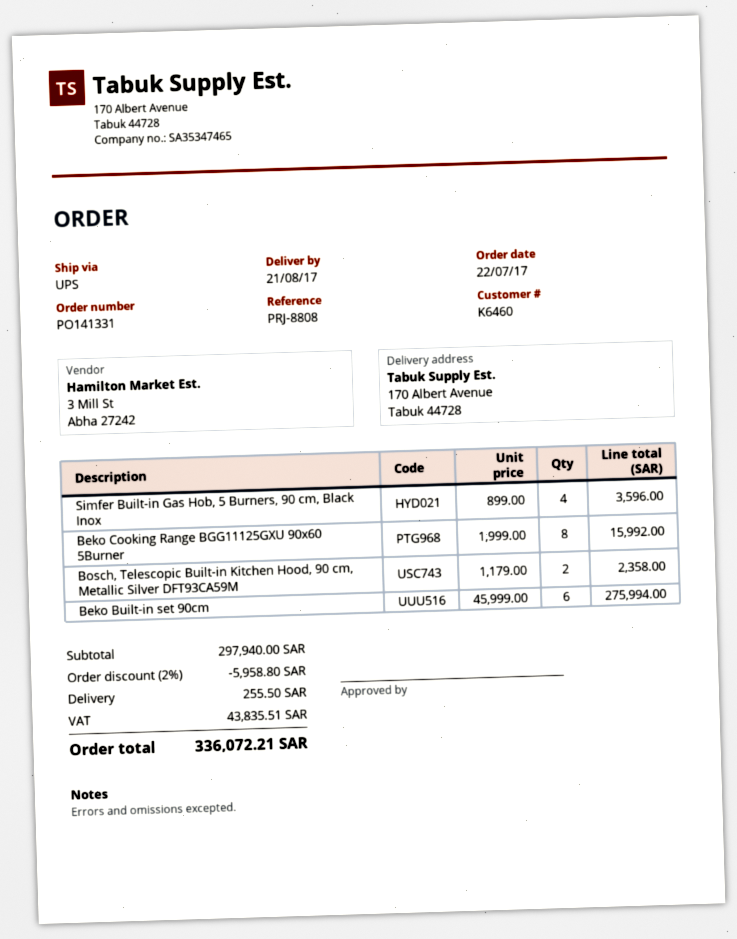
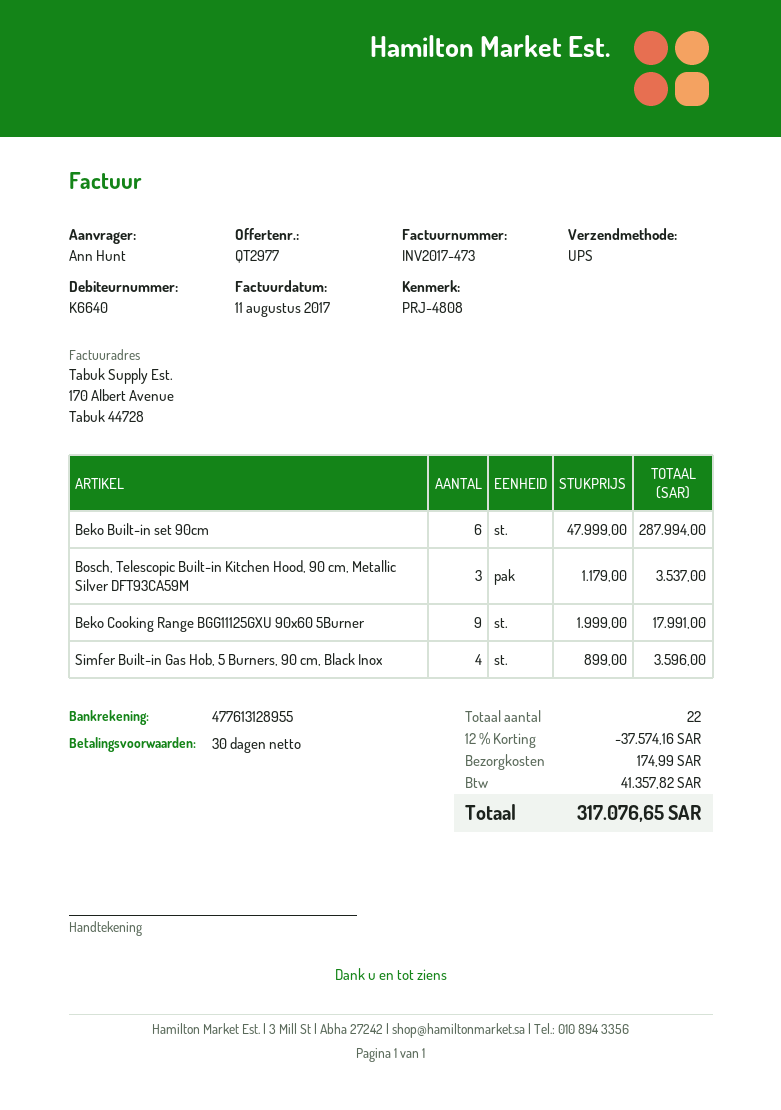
customer number: K6460 -> K6640
reference: PRJ-8808 -> PRJ-4808
Beko Cooking Range BGG11125GXU 90x60 5Burner: 8 x 1999.00 = 15992.00 -> 9 x 1999.00 = 17991.00
Bosch, Telescopic Built-in Kitchen Hood, 90 cm, Metallic Silver DFT93CA59M: 2 x 1179.00 = 2358.00 -> 3 x 1179.00 = 3537.00
Beko Built-in set 90cm: 6 x 45999.00 = 275994.00 -> 6 x 47999.00 = 287994.00
discount: 2% = 5958.80 -> 12% = 37574.16
shipping: 255.50 -> 174.99
tax: 43835.51 -> 41357.82
total: 336072.21 -> 317076.65

